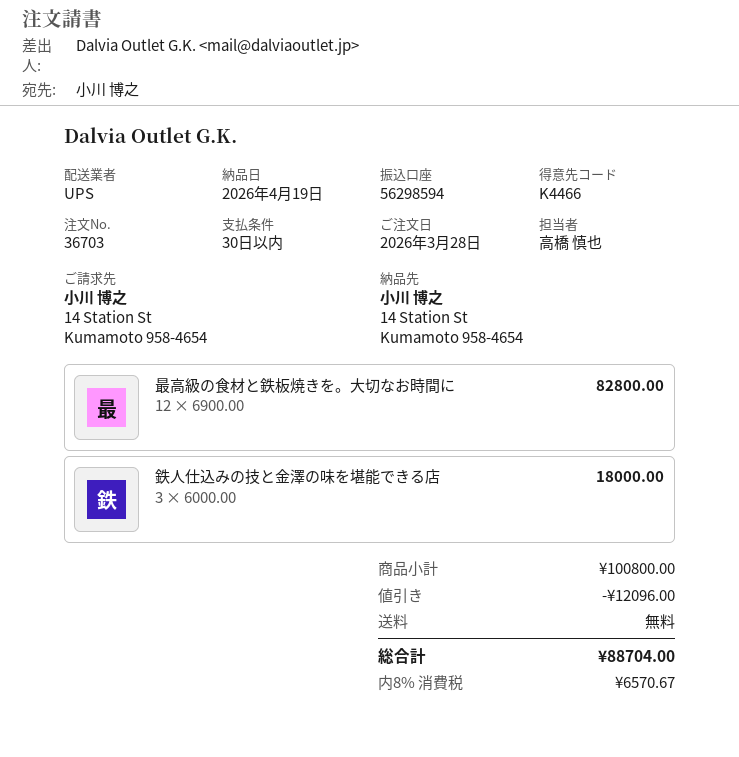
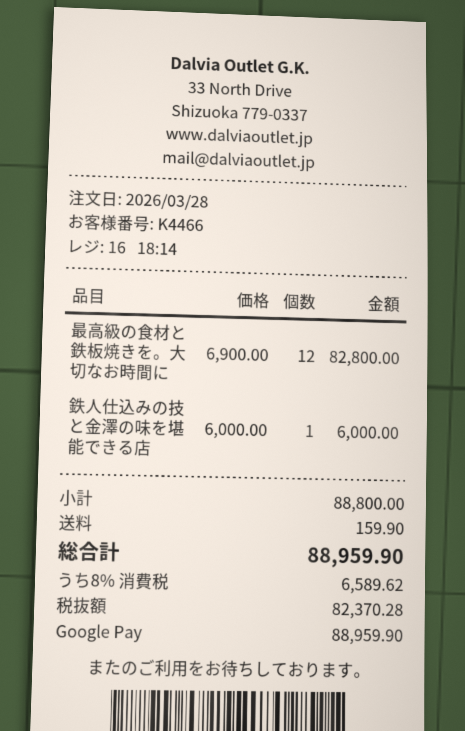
鉄人仕込みの技と金澤の味を堪能できる店: 3 x 6000.00 = 18000.00 -> 1 x 6000.00 = 6000.00
subtotal: 100800.00 -> 88800.00
discount: 12096.00 -> none
shipping: 0.00 -> 159.90
tax: 8% = 6570.67 -> 8% = 6589.62
total: 88704.00 -> 88959.90

